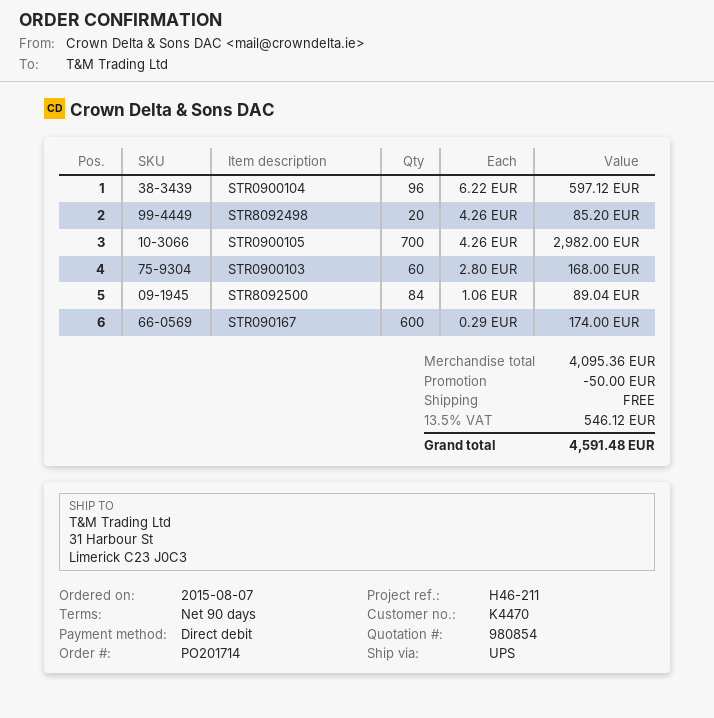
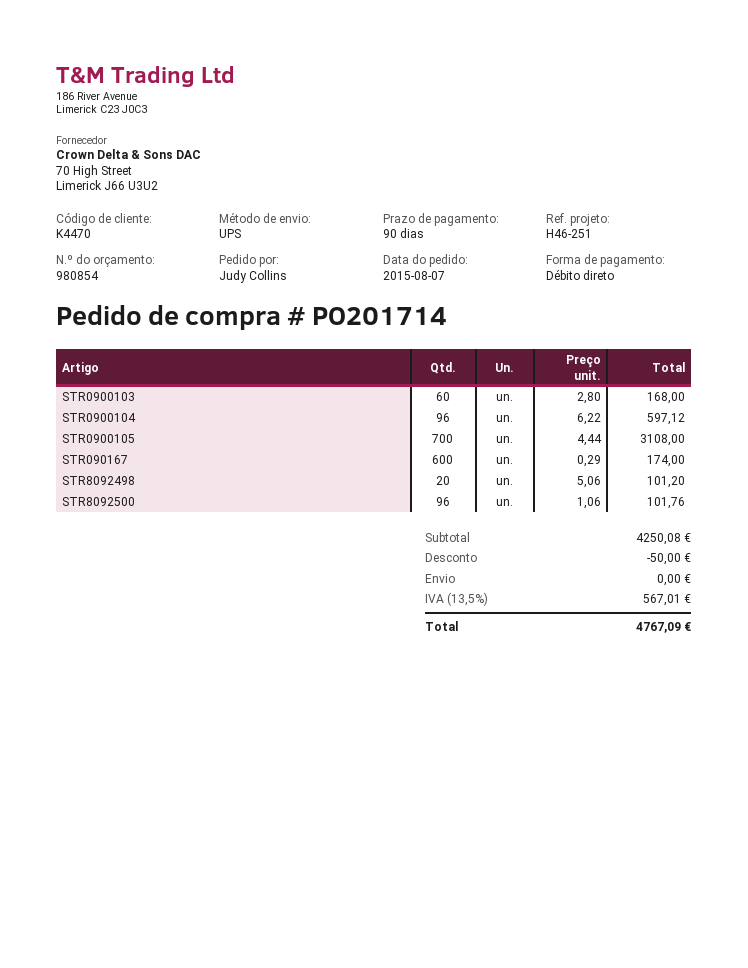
reference: H46-211 -> H46-251
STR8092498: 20 x 4.26 = 85.20 -> 20 x 5.06 = 101.20
STR0900105: 700 x 4.26 = 2982.00 -> 700 x 4.44 = 3108.00
STR8092500: 84 x 1.06 = 89.04 -> 96 x 1.06 = 101.76
subtotal: 4095.36 -> 4250.08
tax: 13.5% = 546.12 -> 13.5% = 567.01
total: 4591.48 -> 4767.09

